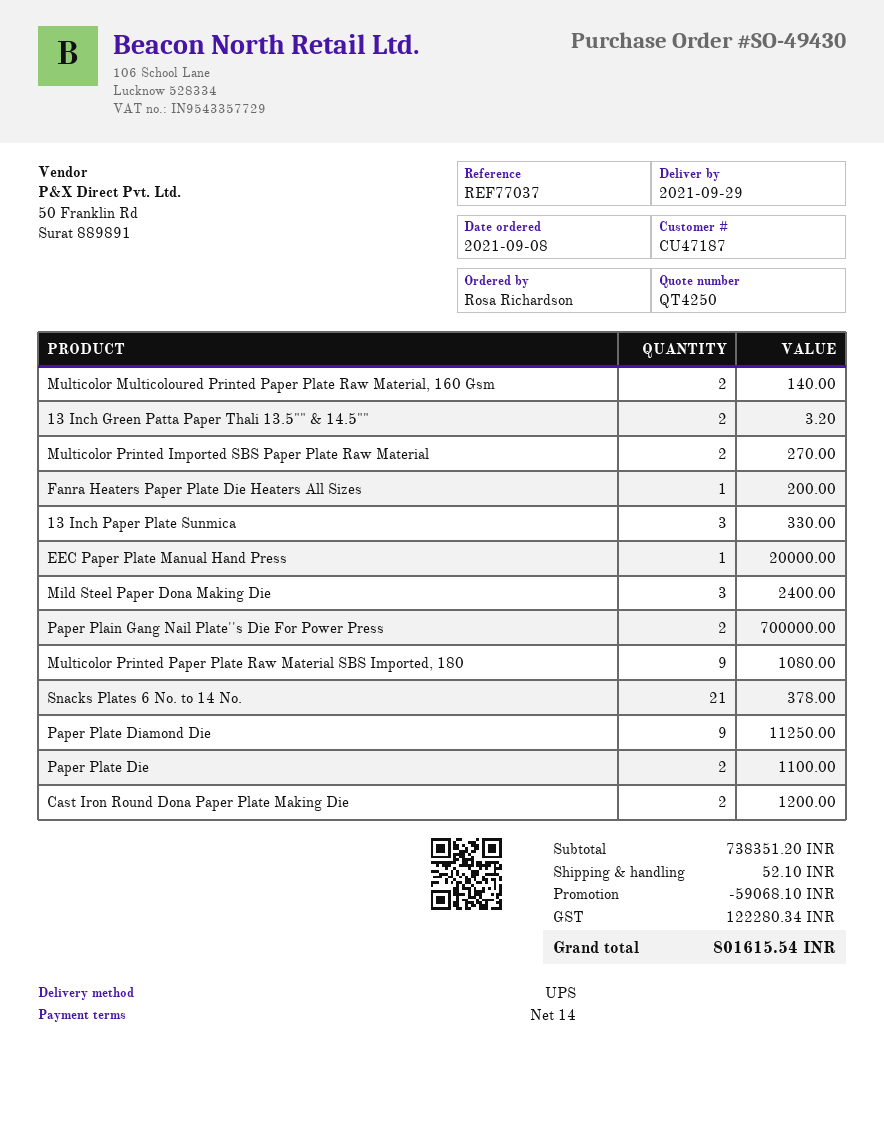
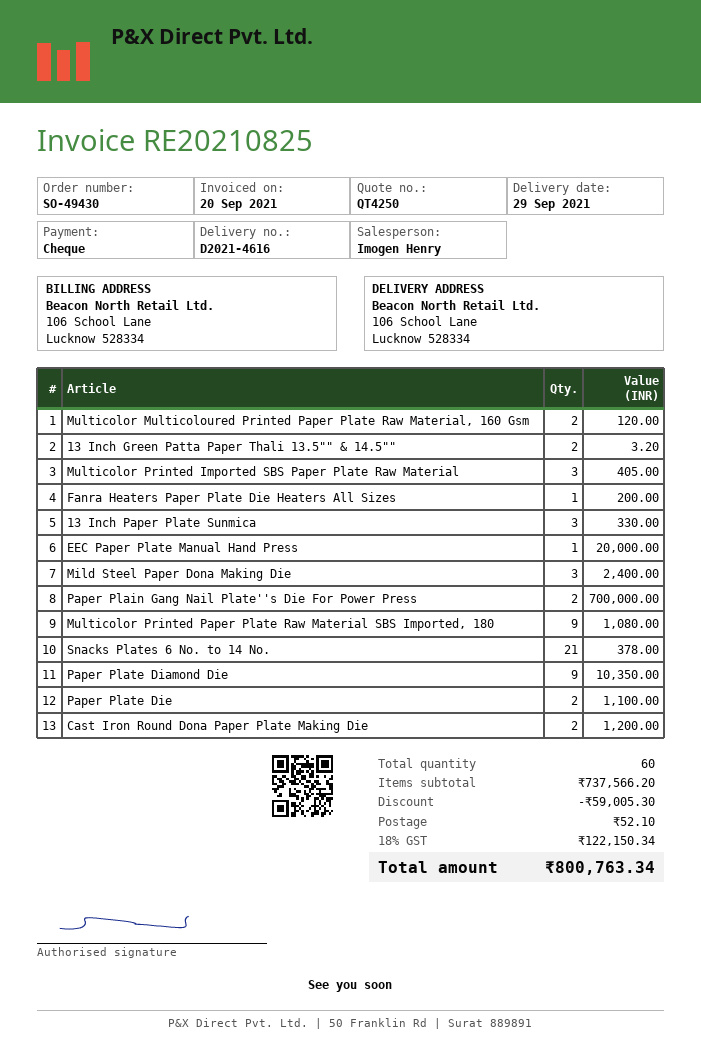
Multicolor Multicoloured Printed Paper Plate Raw Material, 160 Gsm: 2 for 140.00 -> 2 for 120.00
Multicolor Printed Imported SBS Paper Plate Raw Material: 2 for 270.00 -> 3 for 405.00
Paper Plate Diamond Die: 9 for 11250.00 -> 9 for 10350.00
subtotal: 738351.20 -> 737566.20
discount: 59068.10 -> 59005.30
tax: 122280.34 -> 122150.34
total: 801615.54 -> 800763.34

